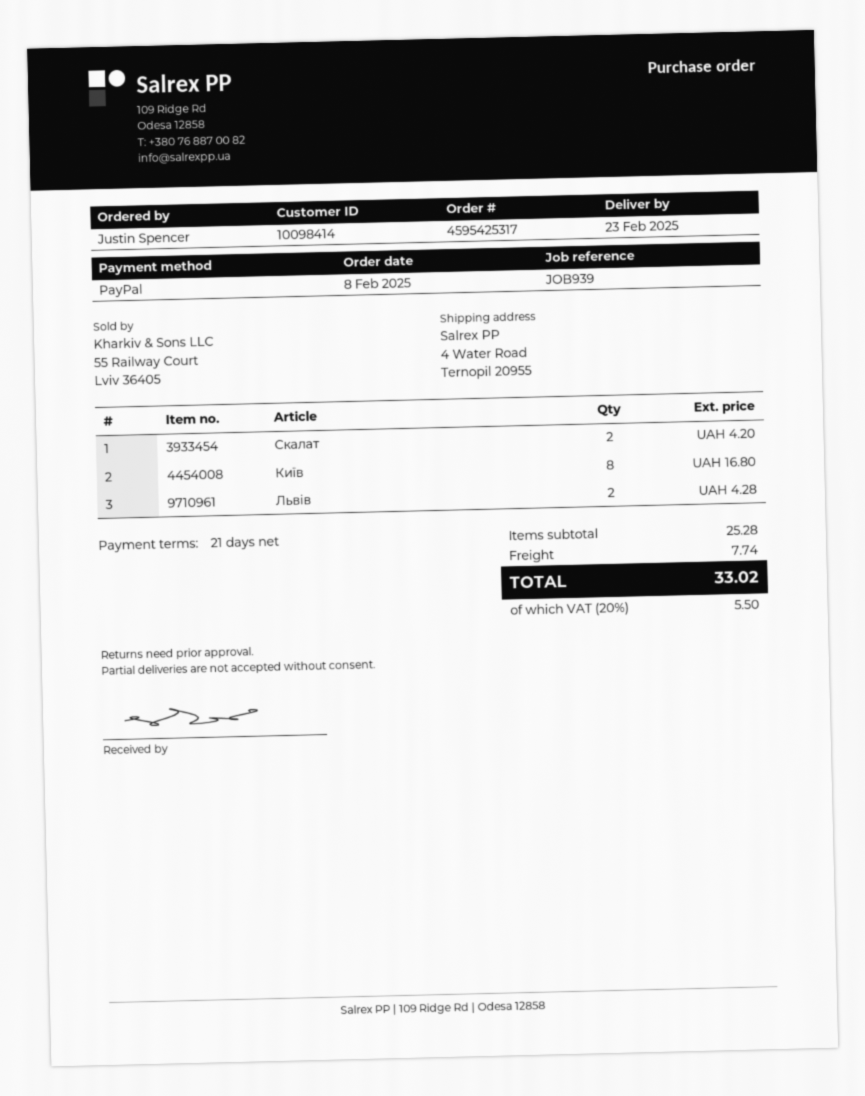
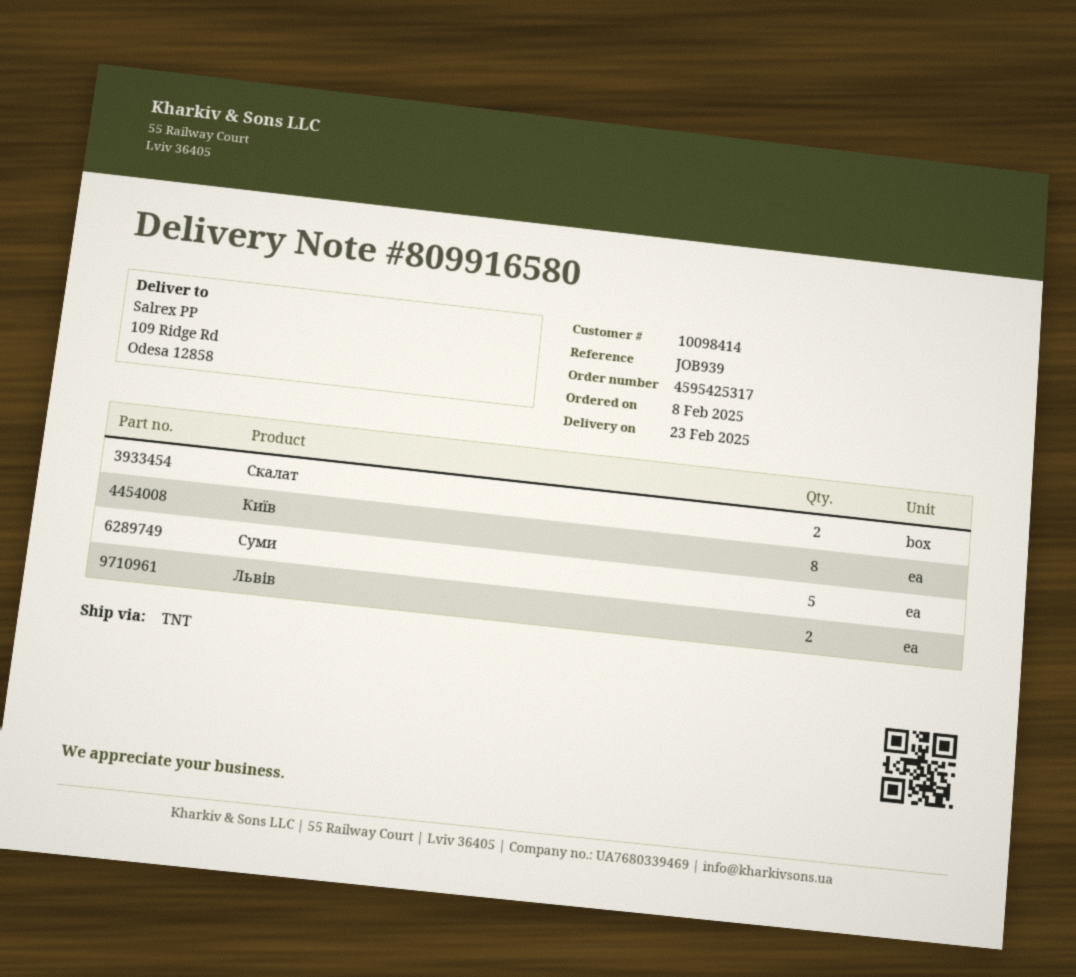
ship to: 4 Water Road, Ternopil 20955 -> 109 Ridge Rd, Odesa 12858
Суми: none -> 5

